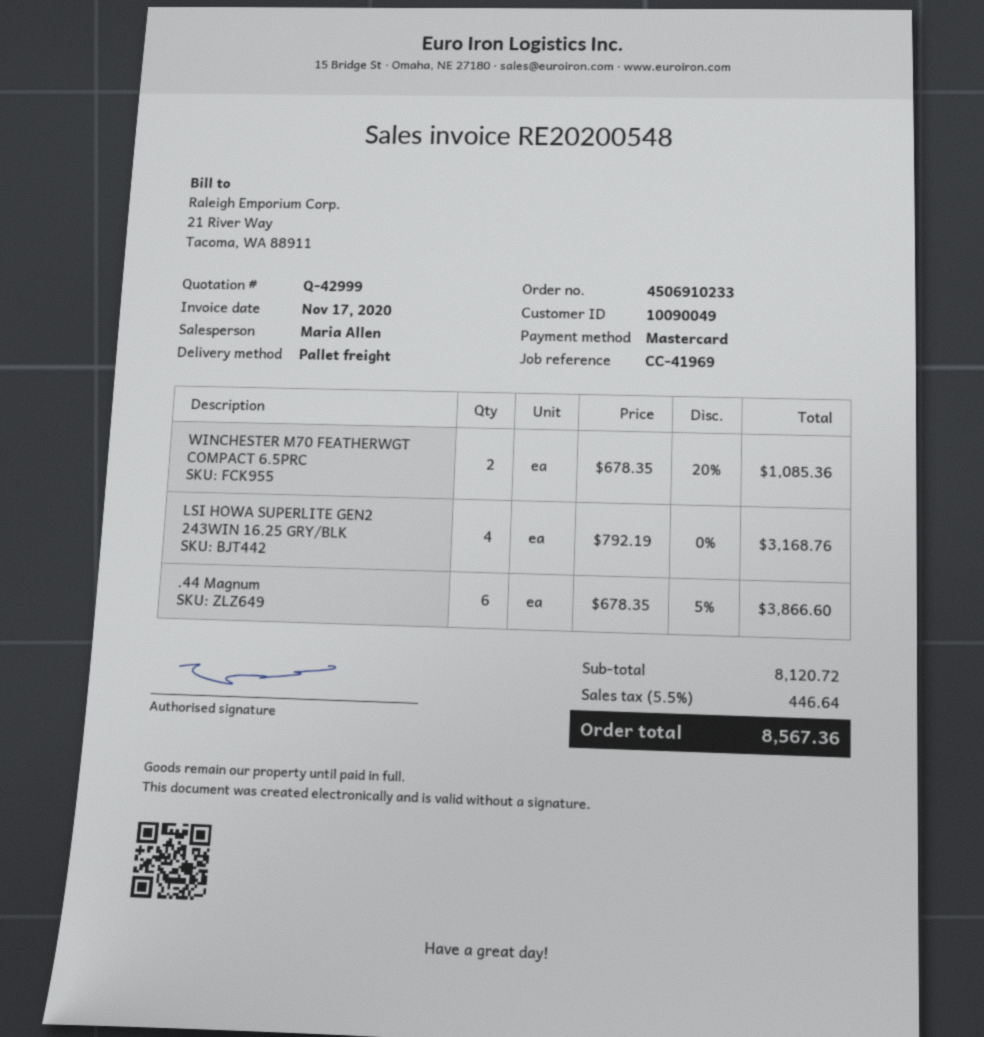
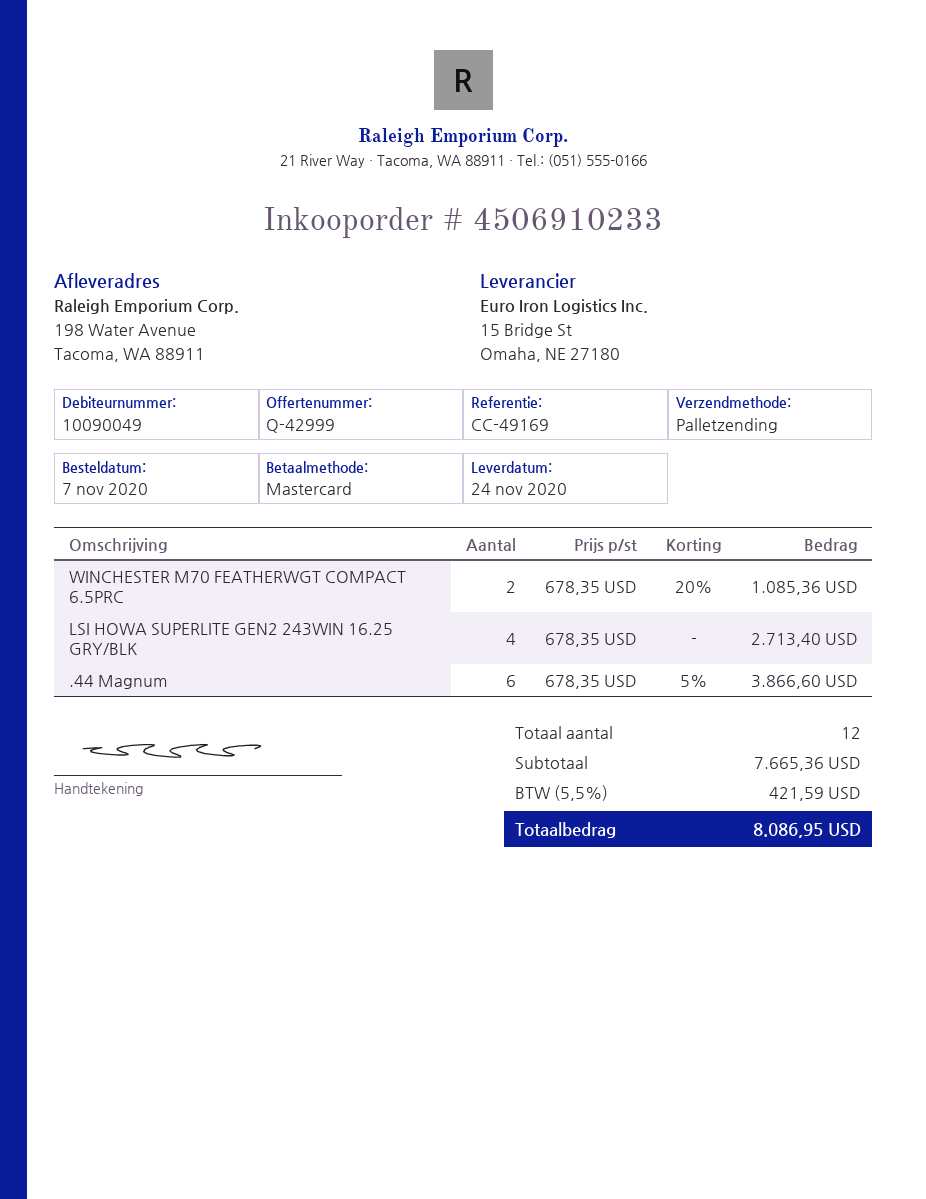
reference: CC-41969 -> CC-49169
LSI HOWA SUPERLITE GEN2 243WIN 16.25 GRY/BLK: 4 x 792.19 = 3168.76 -> 4 x 678.35 = 2713.40
subtotal: 8120.72 -> 7665.36
tax: 5.5% = 446.64 -> 5.5% = 421.59
total: 8567.36 -> 8086.95

